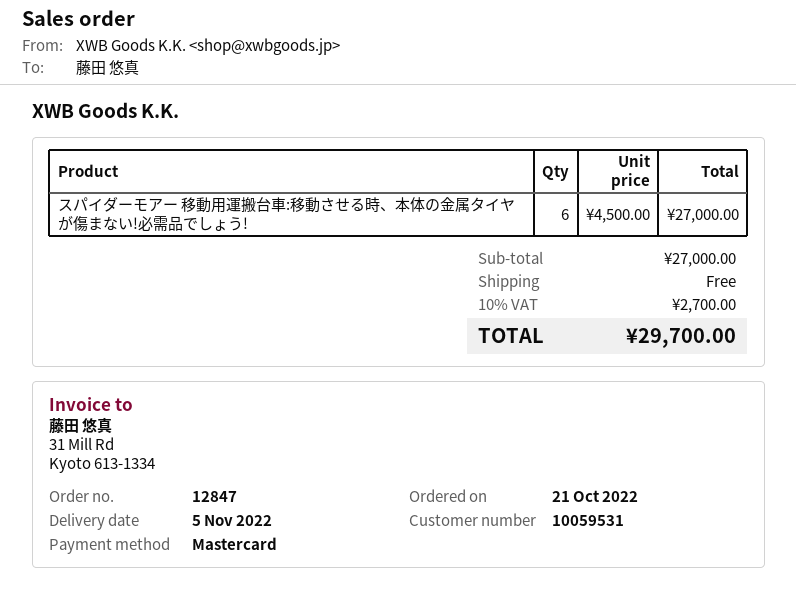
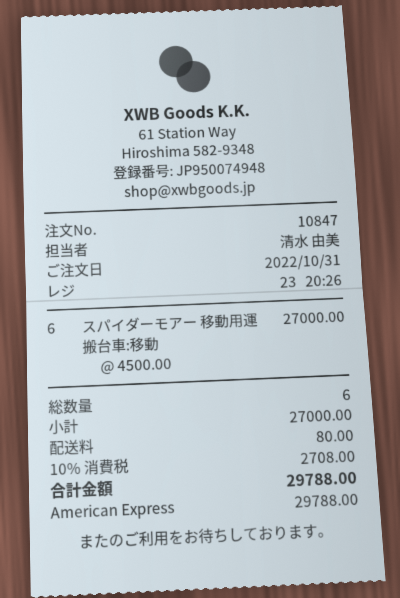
order number: 12847 -> 10847
order date: 2022-10-21 -> 2022-10-31
payment method: Mastercard -> American Express
shipping: 0.00 -> 80.00
tax: 10% = 2700.00 -> 10% = 2708.00
total: 29700.00 -> 29788.00

